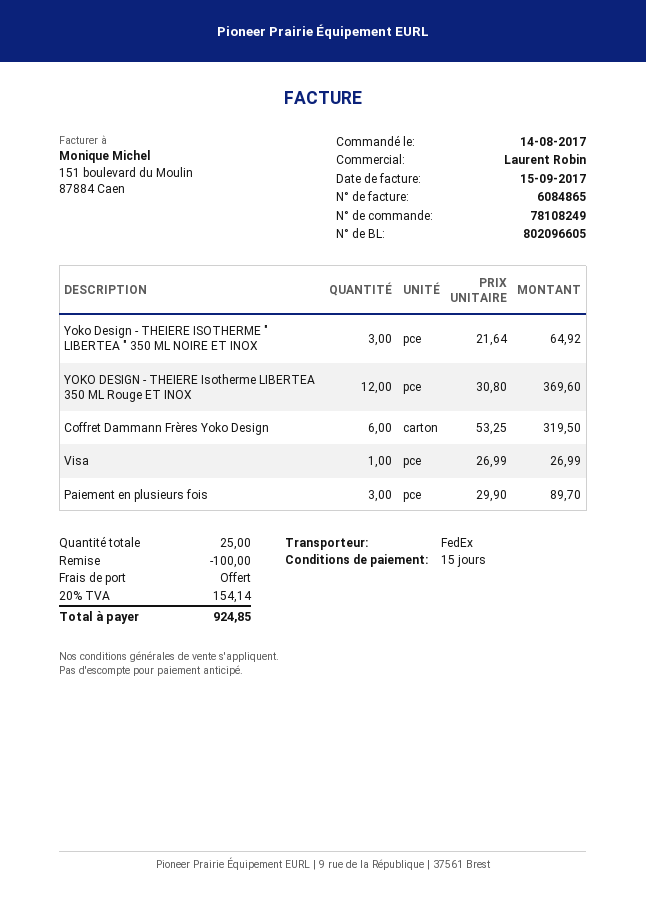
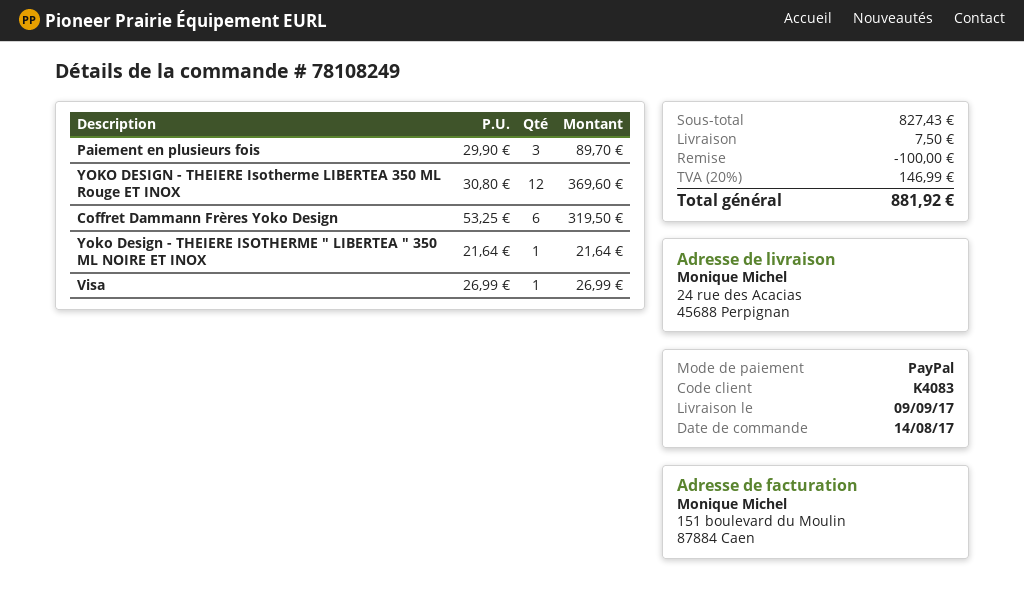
Yoko Design - THEIERE ISOTHERME " LIBERTEA " 350 ML NOIRE ET INOX: 3 x 21.64 = 64.92 -> 1 x 21.64 = 21.64
shipping: 0.00 -> 7.50
tax: 20% = 154.14 -> 20% = 146.99
total: 924.85 -> 881.92

